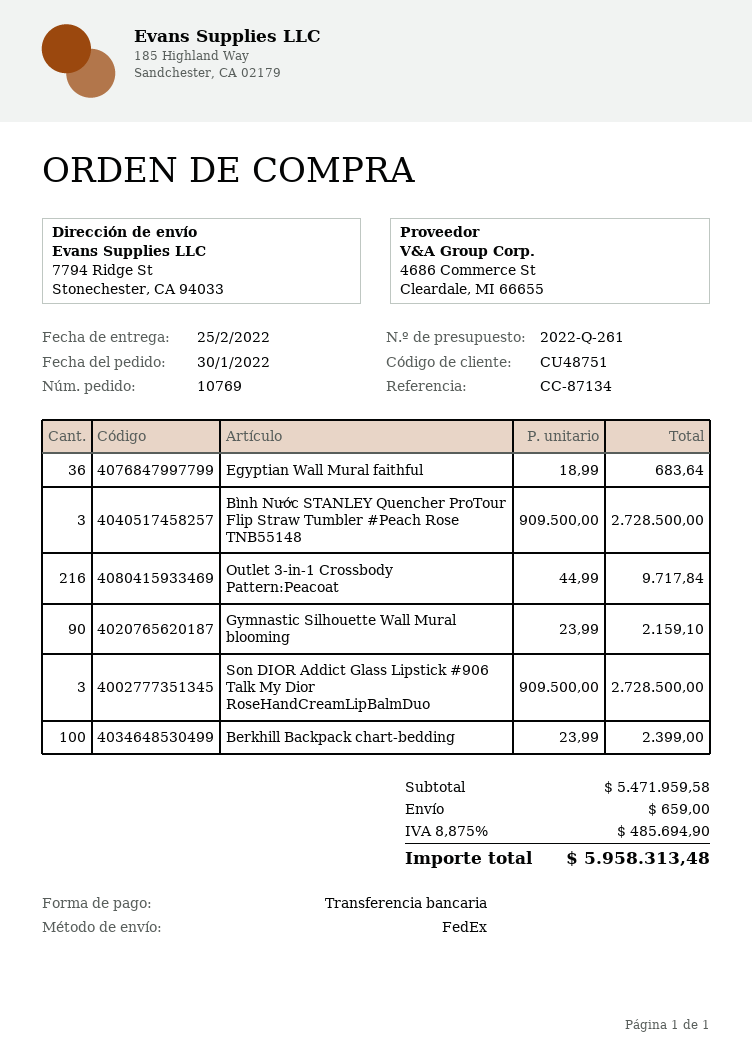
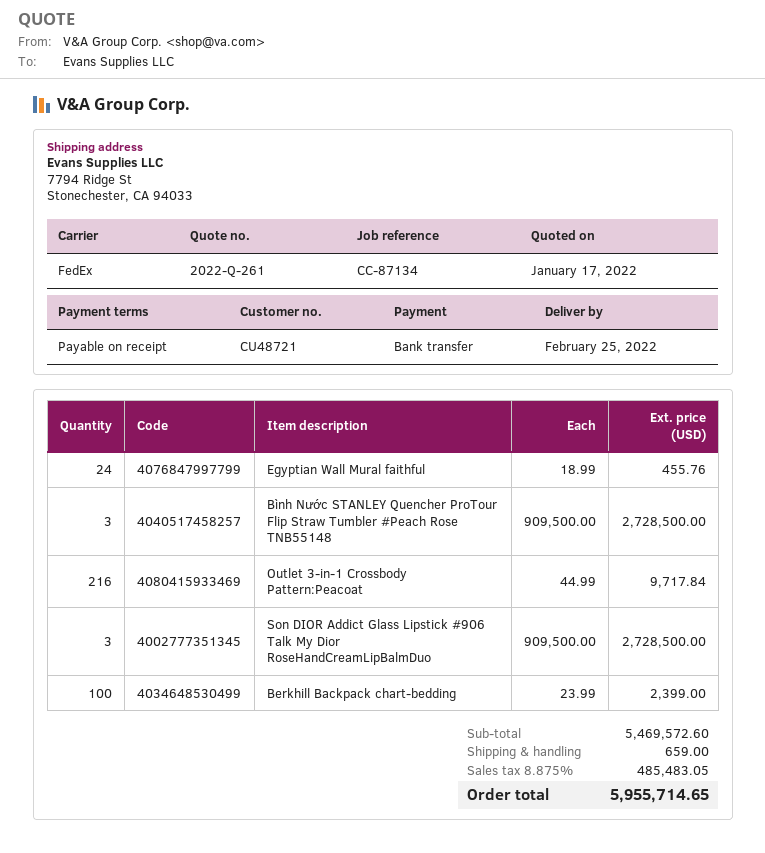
customer number: CU48751 -> CU48721
Egyptian Wall Mural faithful: 36 x 18.99 = 683.64 -> 24 x 18.99 = 455.76
Gymnastic Silhouette Wall Mural blooming: 90 x 23.99 = 2159.10 -> none
subtotal: 5471959.58 -> 5469572.60
tax: 8.875% = 485694.90 -> 8.875% = 485483.05
total: 5958313.48 -> 5955714.65

